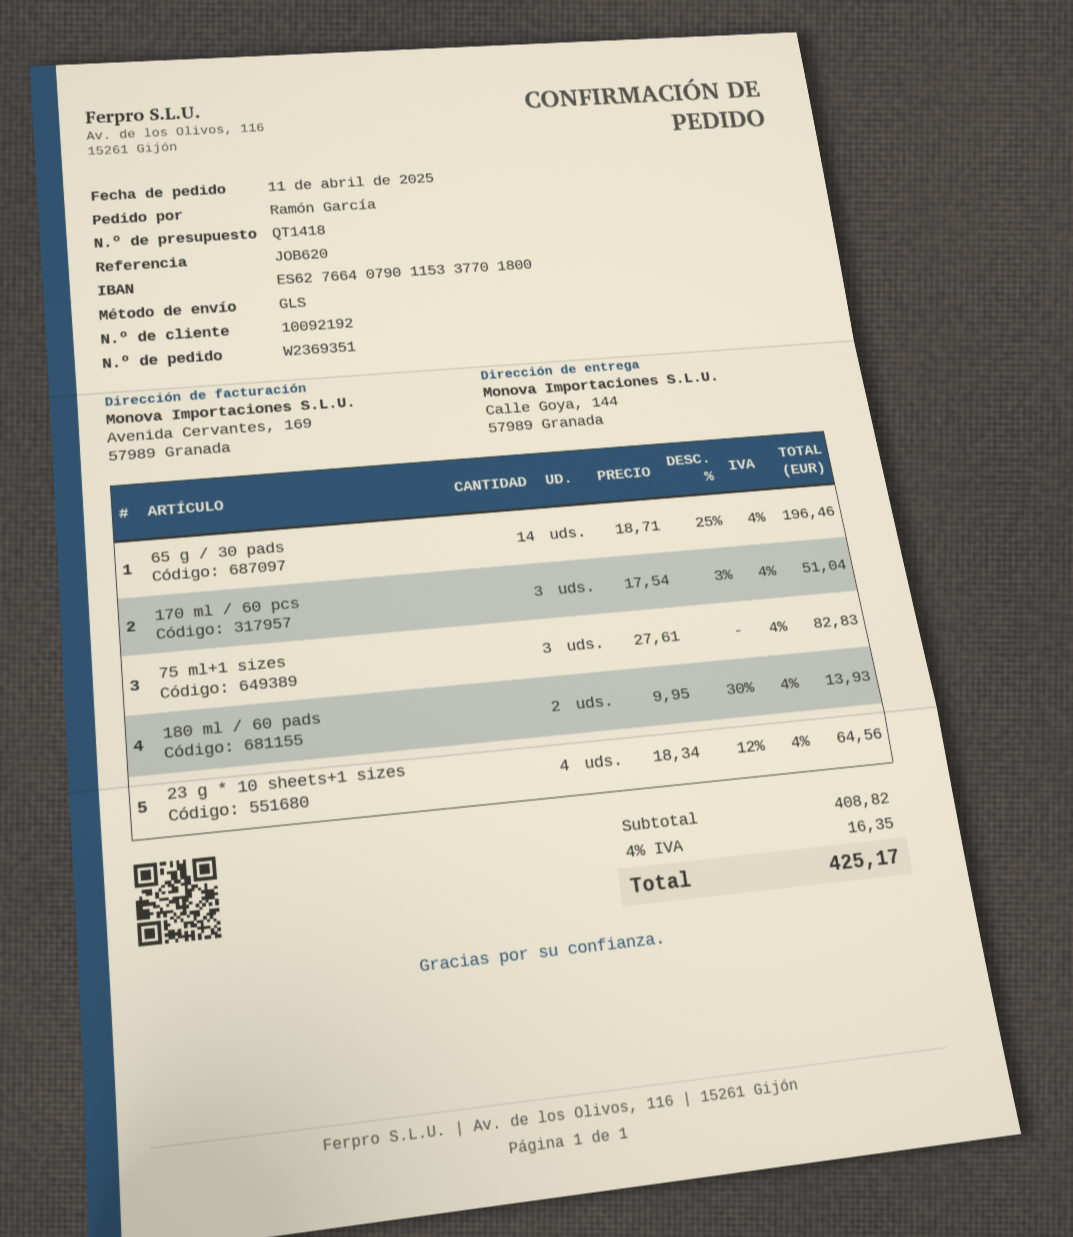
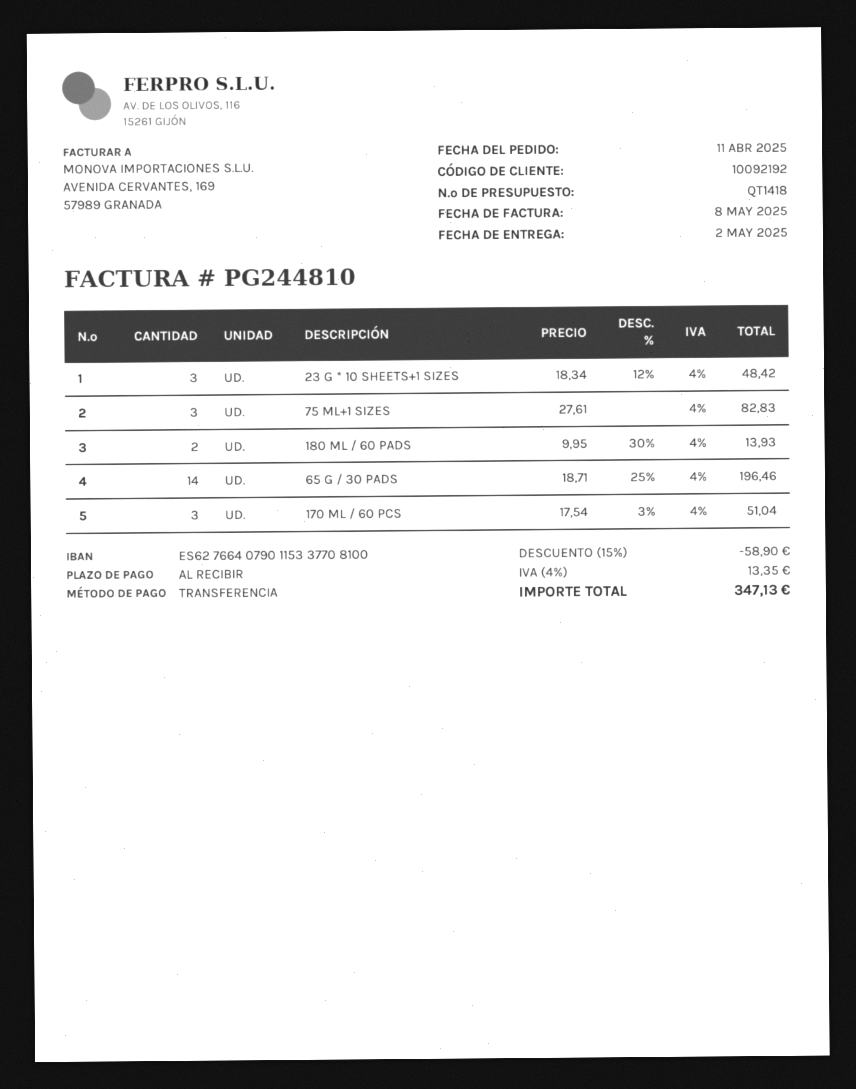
bank account: ES6276640790115337701800 -> ES6276640790115337708100
23 g * 10 sheets+1 sizes: 4 x 18.34 - 12% = 64.56 -> 3 x 18.34 - 12% = 48.42
discount: none -> 15% = 58.90
tax: 4% = 16.35 -> 4% = 13.35
total: 425.17 -> 347.13

